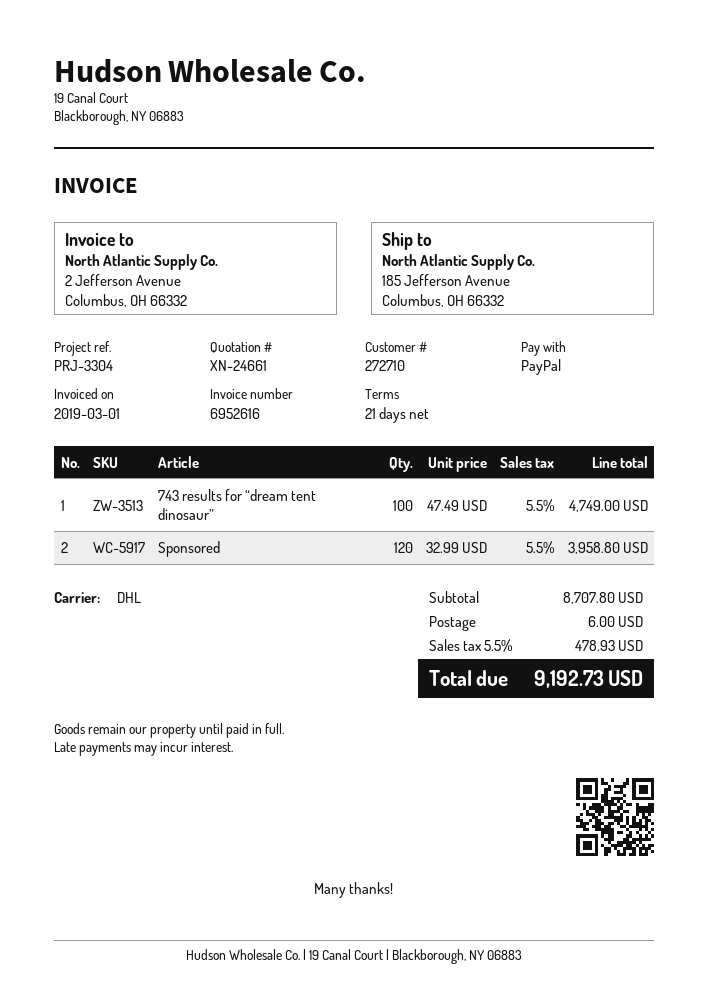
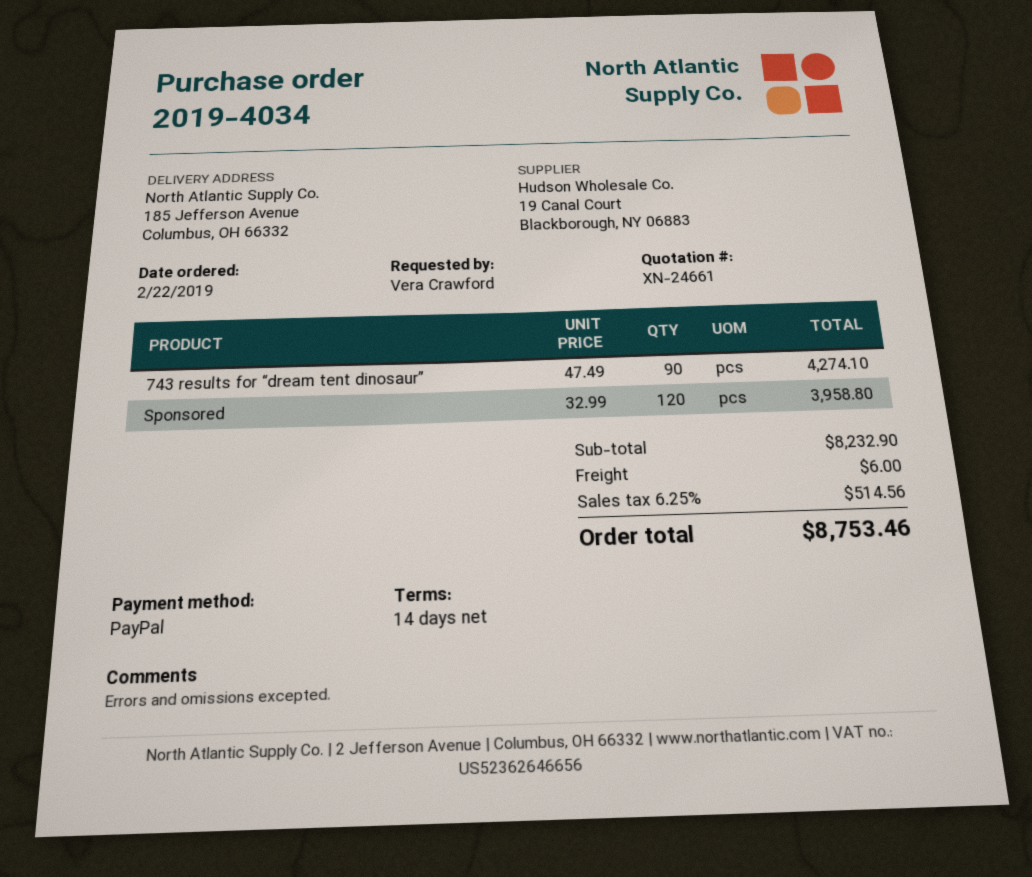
payment terms: 21 days -> 14 days
743 results for “dream tent dinosaur”: 100 x 47.49 = 4749.00 -> 90 x 47.49 = 4274.10
subtotal: 8707.80 -> 8232.90
tax: 5.5% = 478.93 -> 6.25% = 514.56
total: 9192.73 -> 8753.46

